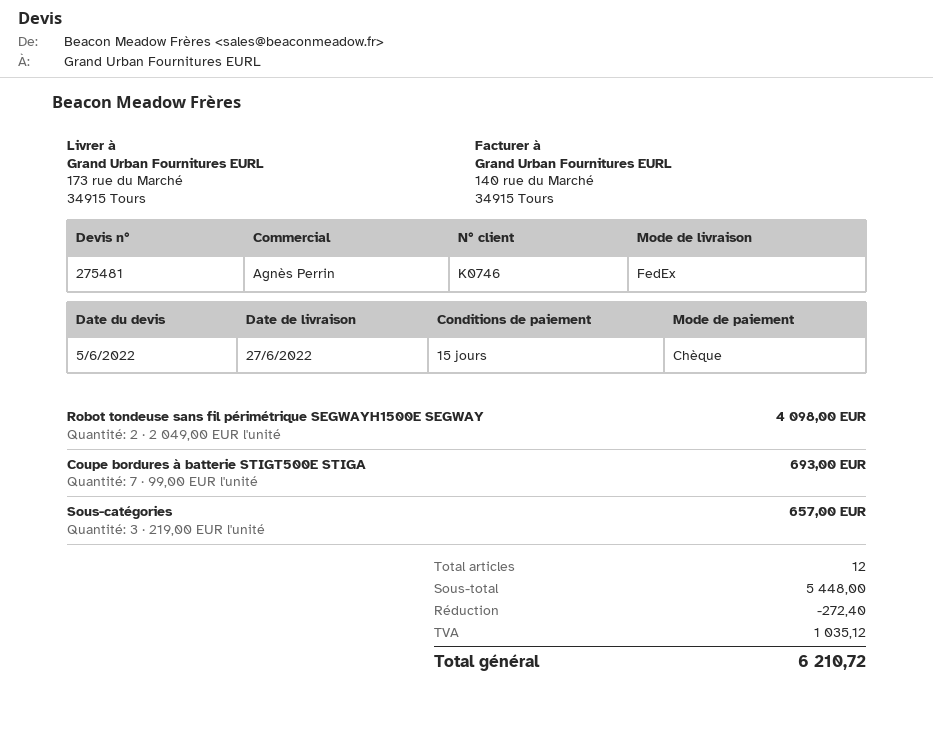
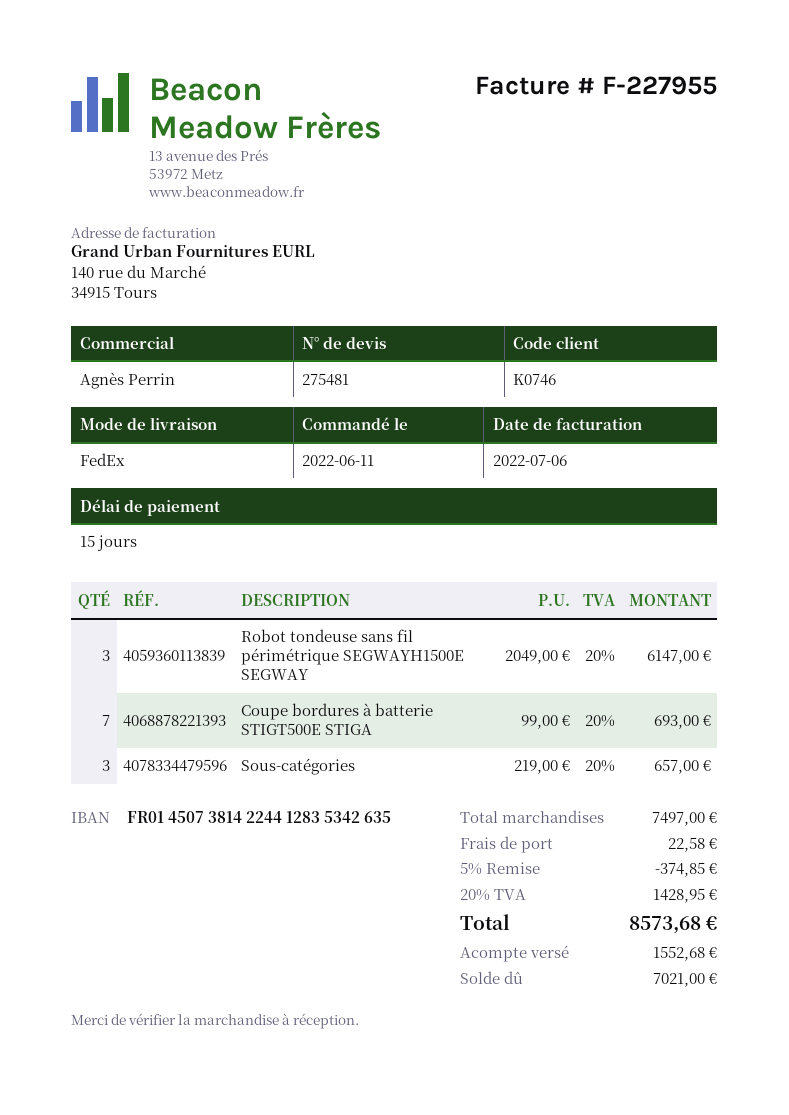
Robot tondeuse sans fil périmétrique SEGWAYH1500E SEGWAY: 2 x 2049.00 = 4098.00 -> 3 x 2049.00 = 6147.00
subtotal: 5448.00 -> 7497.00
discount: 272.40 -> 374.85
shipping: none -> 22.58
tax: 1035.12 -> 1428.95
total: 6210.72 -> 8573.68

